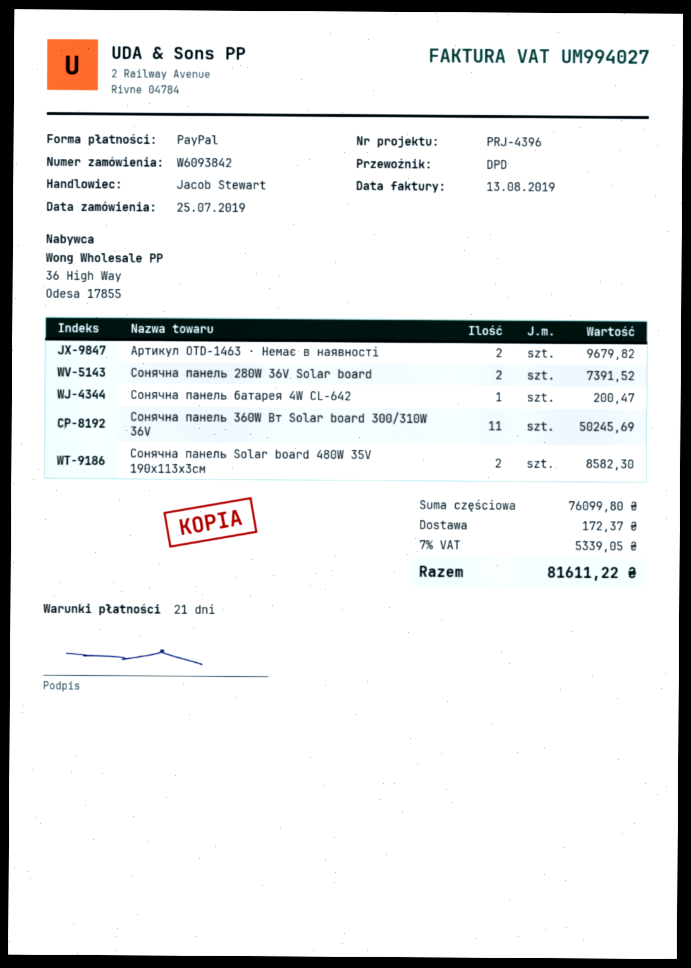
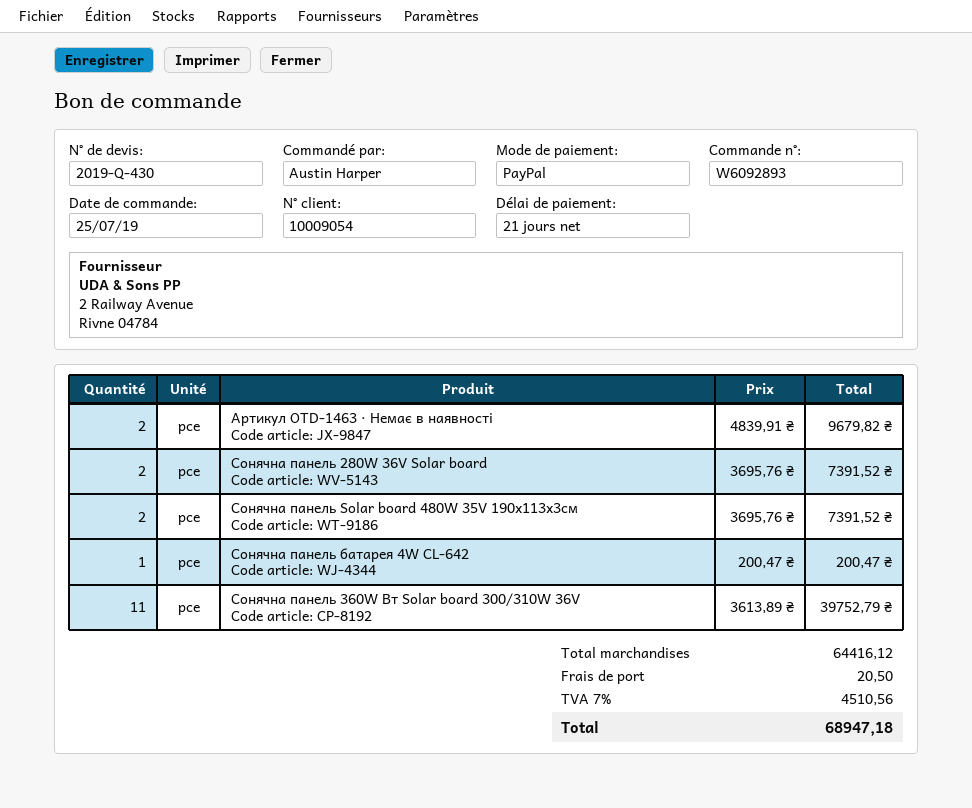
order number: W6093842 -> W6092893
Сонячна панель 360W Вт Solar board 300/310W 36V: 11 for 50245.69 -> 11 for 39752.79
Сонячна панель Solar board 480W 35V 190х113х3см: 2 for 8582.30 -> 2 for 7391.52
subtotal: 76099.80 -> 64416.12
shipping: 172.37 -> 20.50
tax: 7% = 5339.05 -> 7% = 4510.56
total: 81611.22 -> 68947.18

